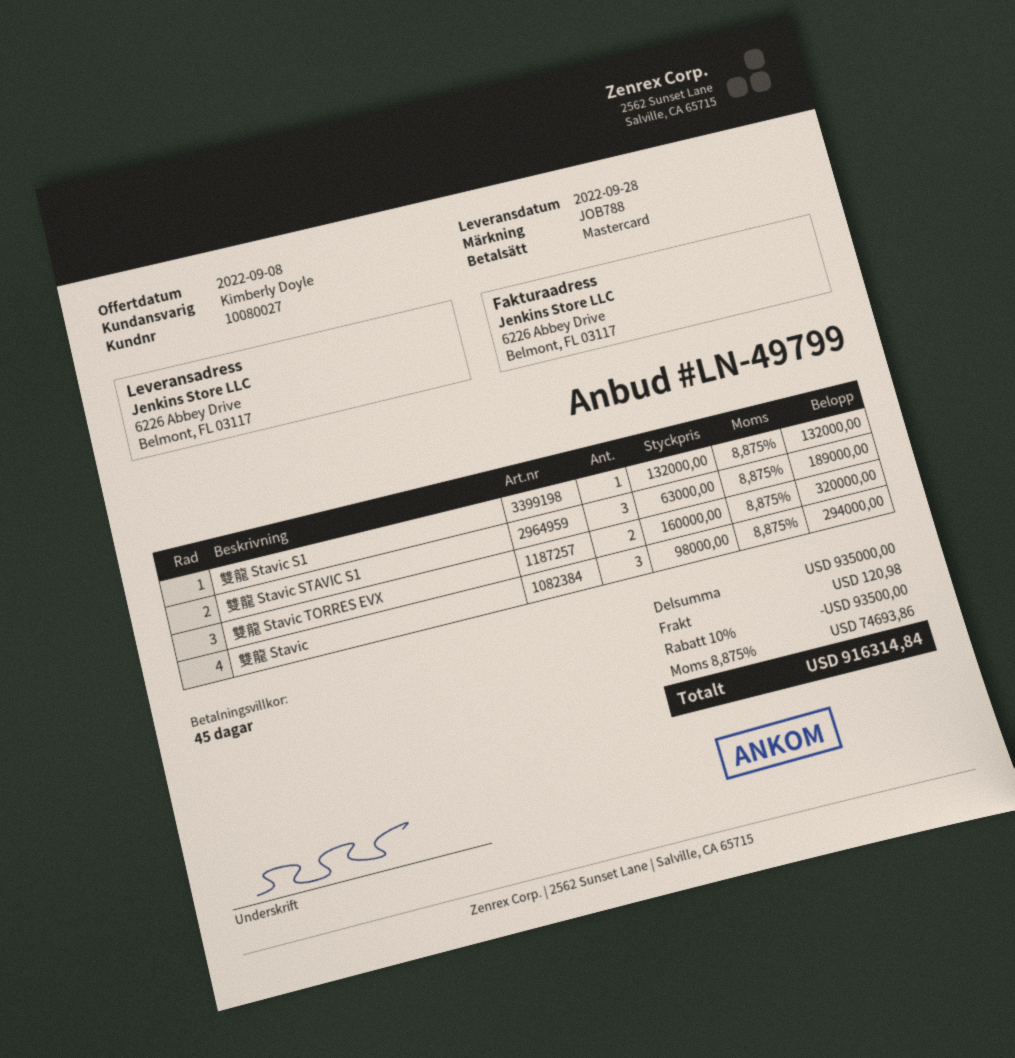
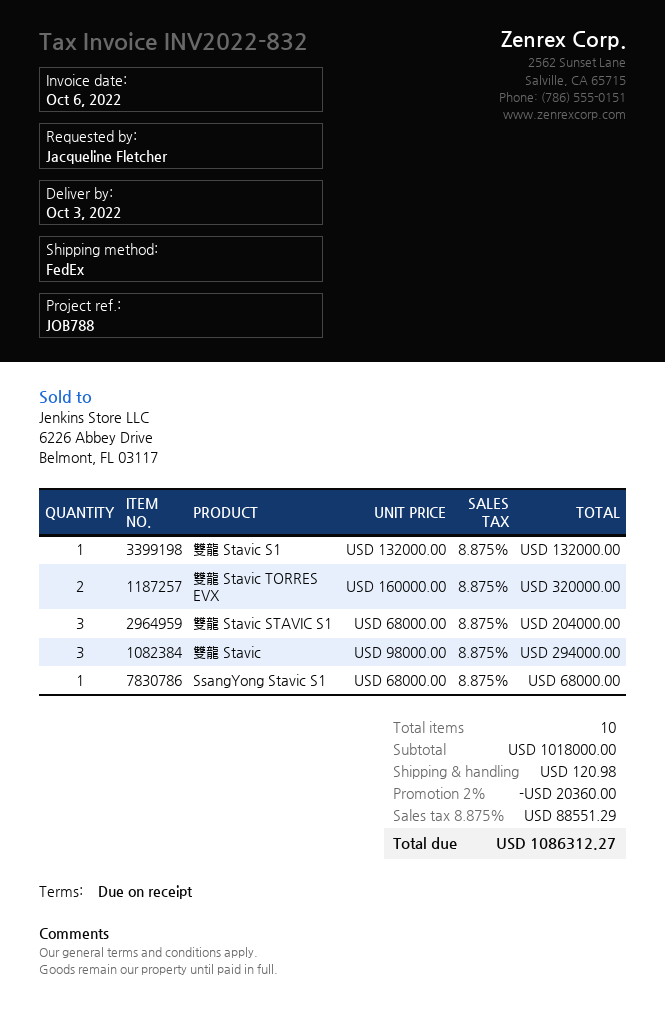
delivery date: 2022-09-28 -> 2022-10-03
payment terms: 45 days -> on receipt
雙龍 Stavic STAVIC S1: 3 x 63000.00 = 189000.00 -> 3 x 68000.00 = 204000.00
SsangYong Stavic S1: none -> 1 x 68000.00 = 68000.00
subtotal: 935000.00 -> 1018000.00
discount: 10% = 93500.00 -> 2% = 20360.00
tax: 8.875% = 74693.86 -> 8.875% = 88551.29
total: 916314.84 -> 1086312.27

